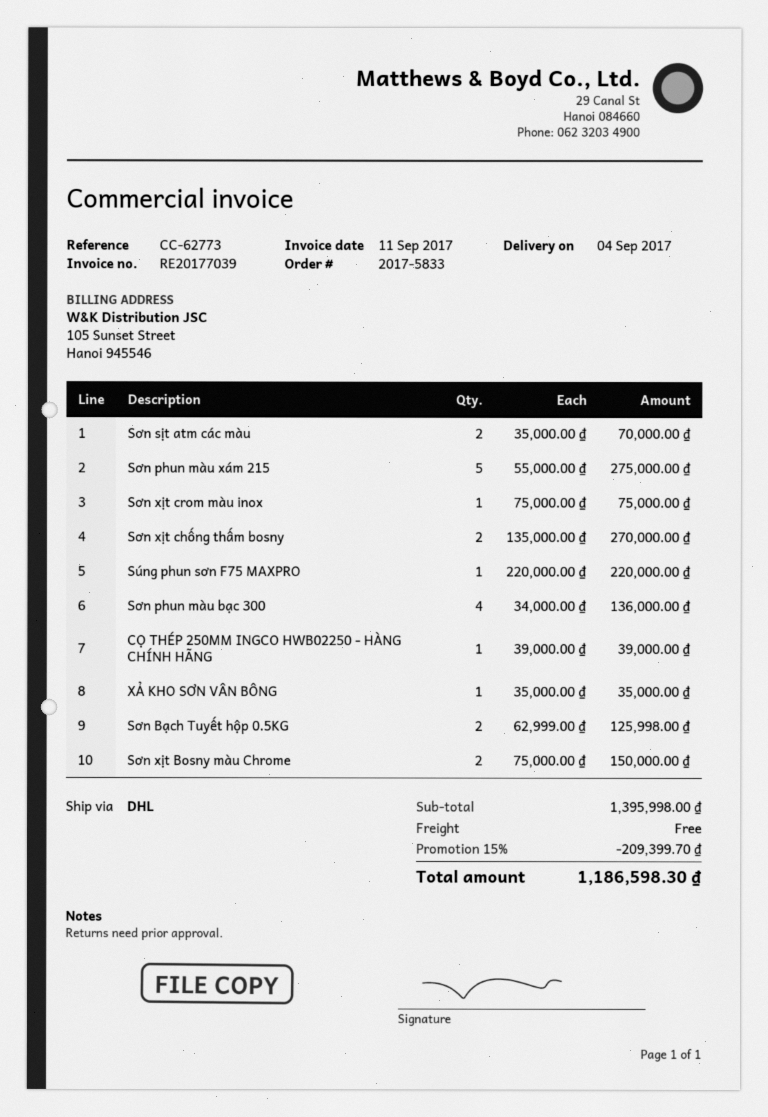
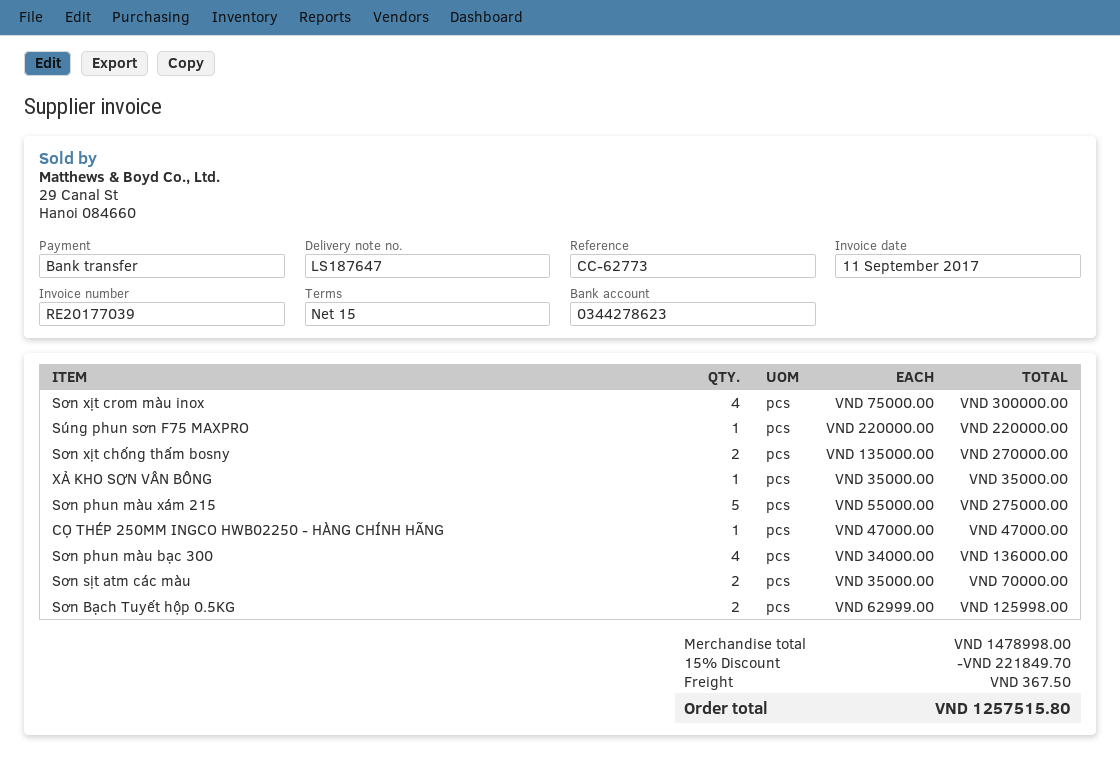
Sơn xịt crom màu inox: 1 x 75000.00 = 75000.00 -> 4 x 75000.00 = 300000.00
CỌ THÉP 250MM INGCO HWB02250 - HÀNG CHÍNH HÃNG: 1 x 39000.00 = 39000.00 -> 1 x 47000.00 = 47000.00
Sơn xịt Bosny màu Chrome: 2 x 75000.00 = 150000.00 -> none
subtotal: 1395998.00 -> 1478998.00
discount: 15% = 209399.70 -> 15% = 221849.70
shipping: 0.00 -> 367.50
total: 1186598.30 -> 1257515.80

